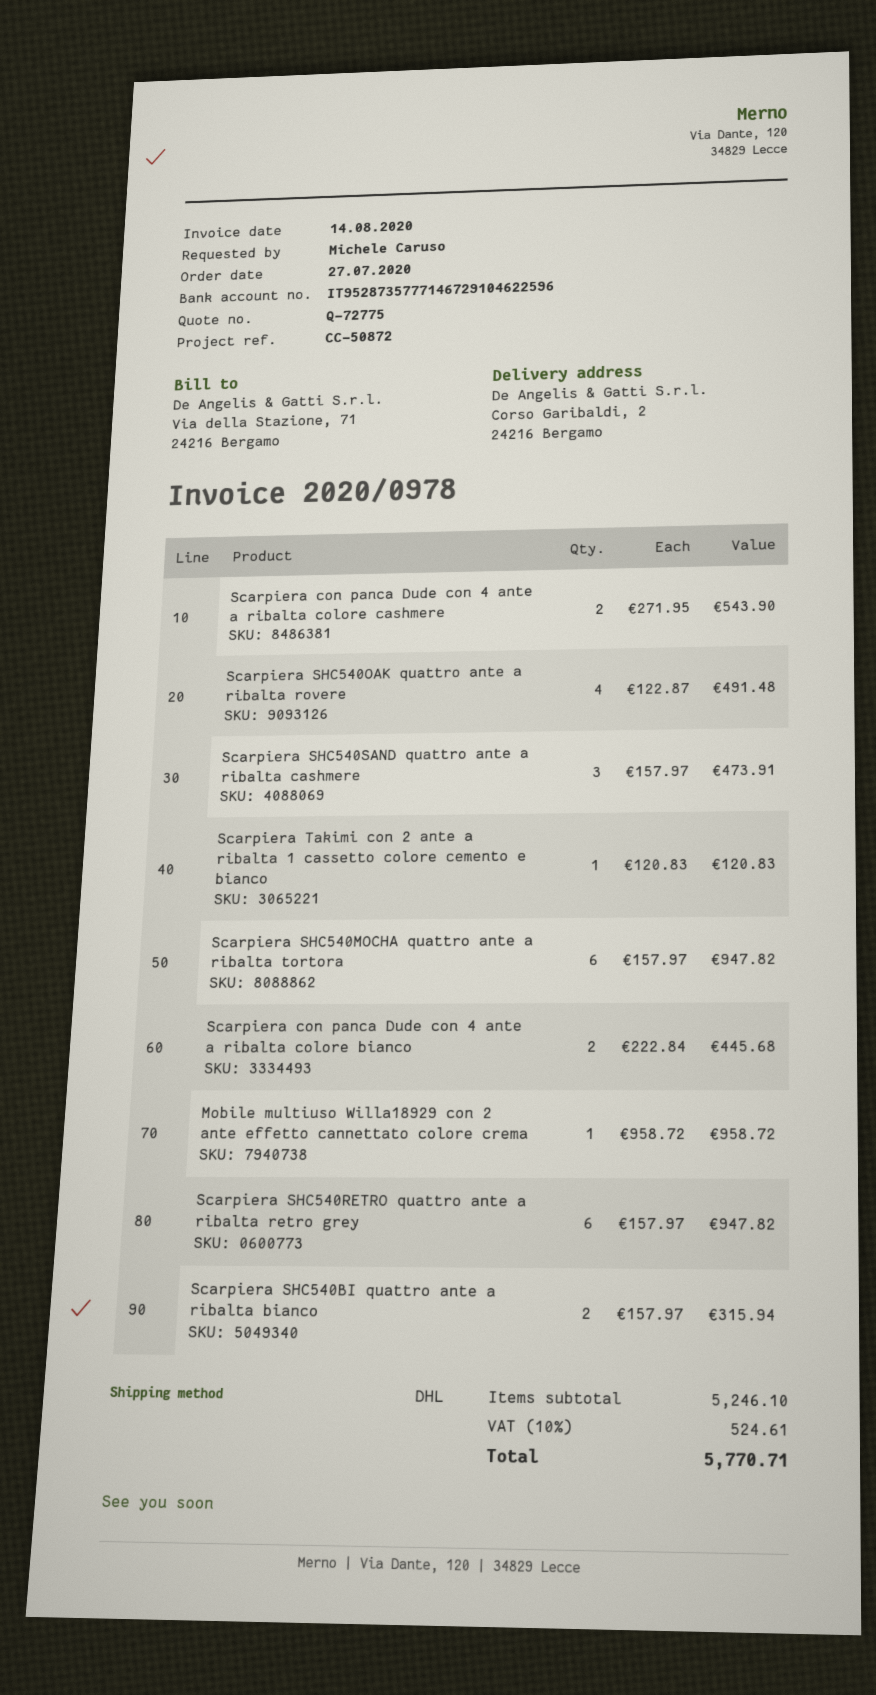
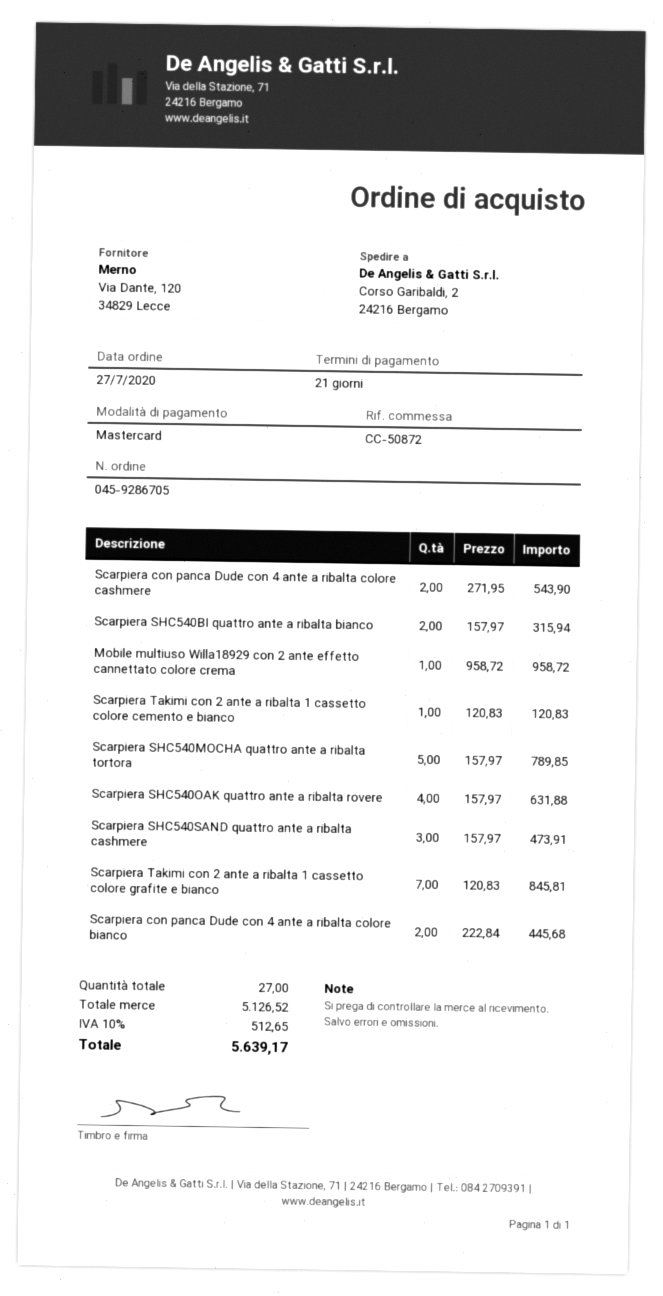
Scarpiera SHC540OAK quattro ante a ribalta rovere: 4 x 122.87 = 491.48 -> 4 x 157.97 = 631.88
Scarpiera SHC540MOCHA quattro ante a ribalta tortora: 6 x 157.97 = 947.82 -> 5 x 157.97 = 789.85
Scarpiera SHC540RETRO quattro ante a ribalta retro grey: 6 x 157.97 = 947.82 -> none
Scarpiera Takimi con 2 ante a ribalta 1 cassetto colore grafite e bianco: none -> 7 x 120.83 = 845.81
subtotal: 5246.10 -> 5126.52
tax: 10% = 524.61 -> 10% = 512.65
total: 5770.71 -> 5639.17

